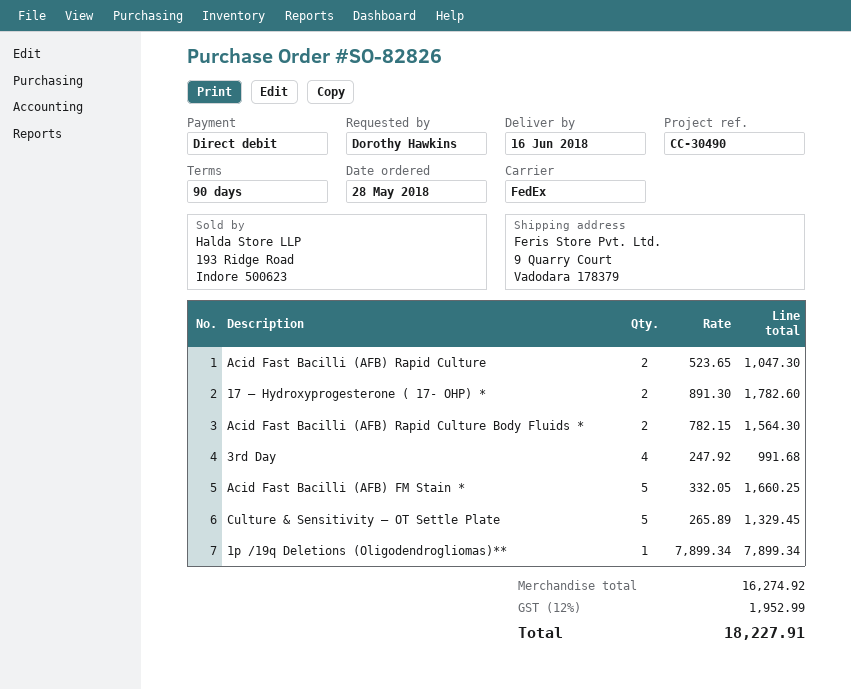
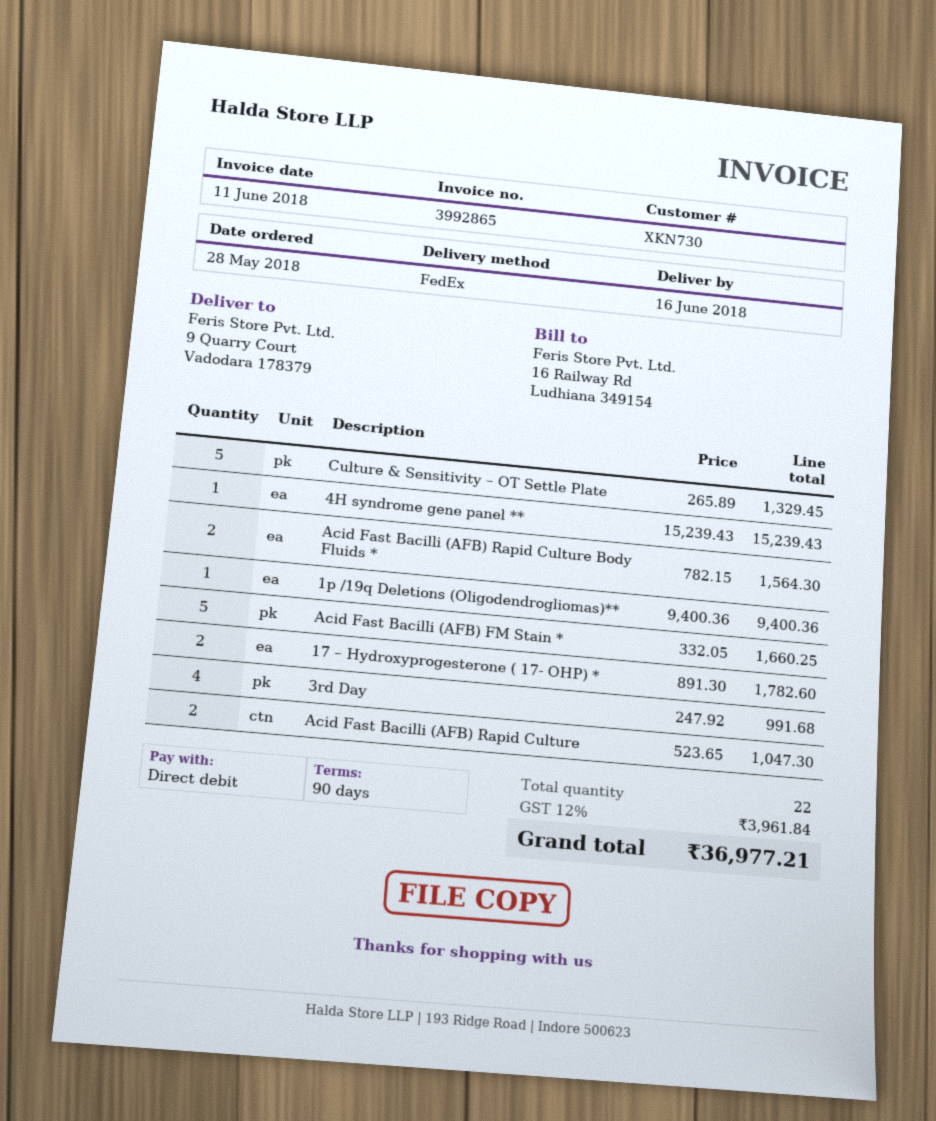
1p /19q Deletions (Oligodendrogliomas)**: 1 x 7899.34 = 7899.34 -> 1 x 9400.36 = 9400.36
4H syndrome gene panel **: none -> 1 x 15239.43 = 15239.43
tax: 12% = 1952.99 -> 12% = 3961.84
total: 18227.91 -> 36977.21

